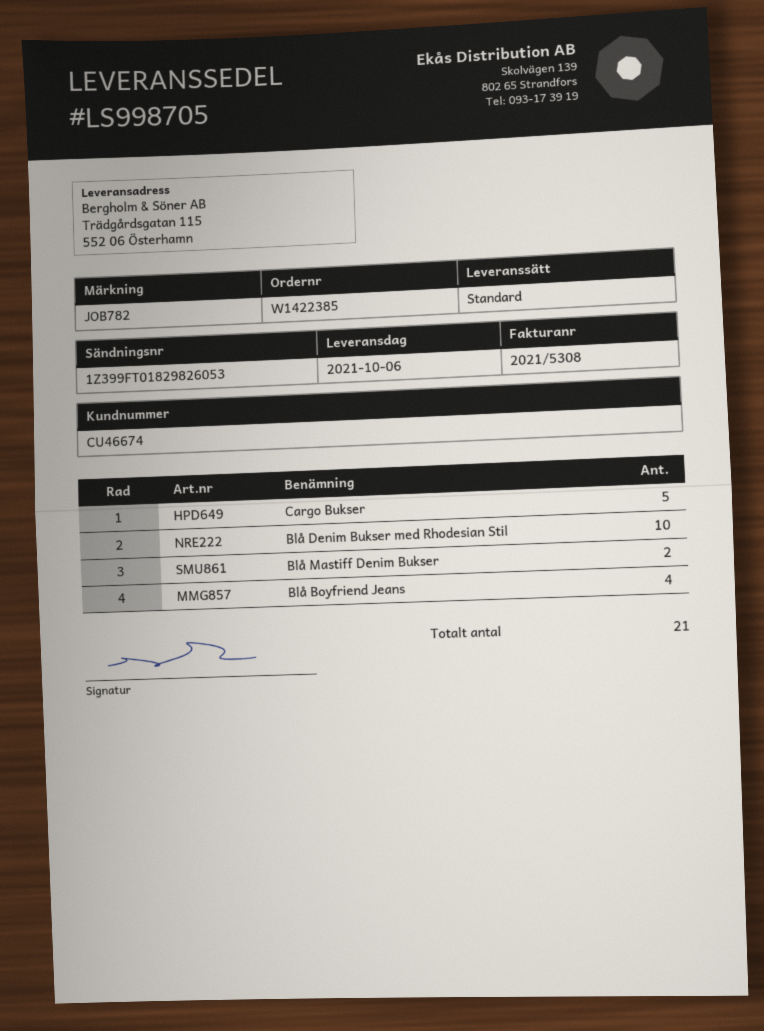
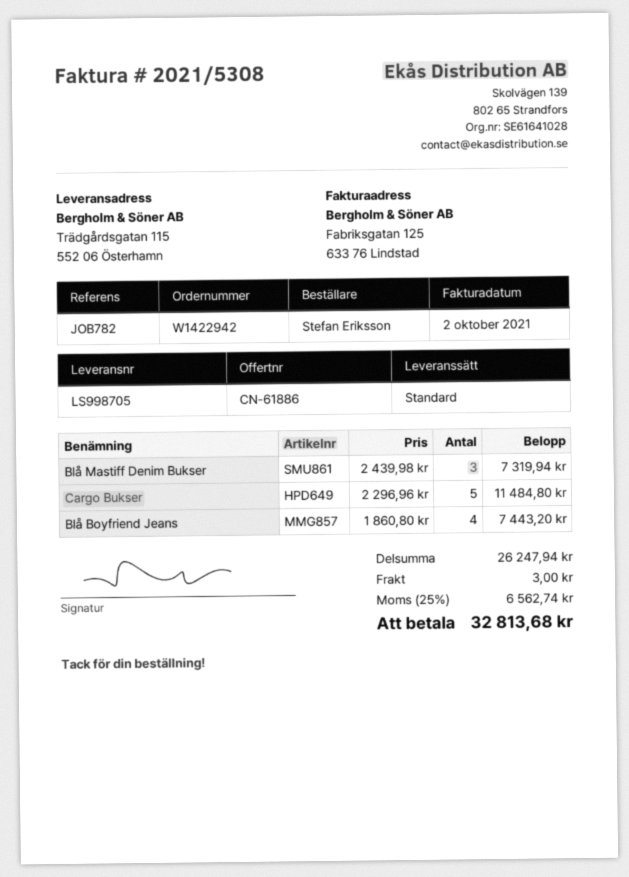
order number: W1422385 -> W1422942
Blå Denim Bukser med Rhodesian Stil: 10 -> none
Blå Mastiff Denim Bukser: 2 -> 3

